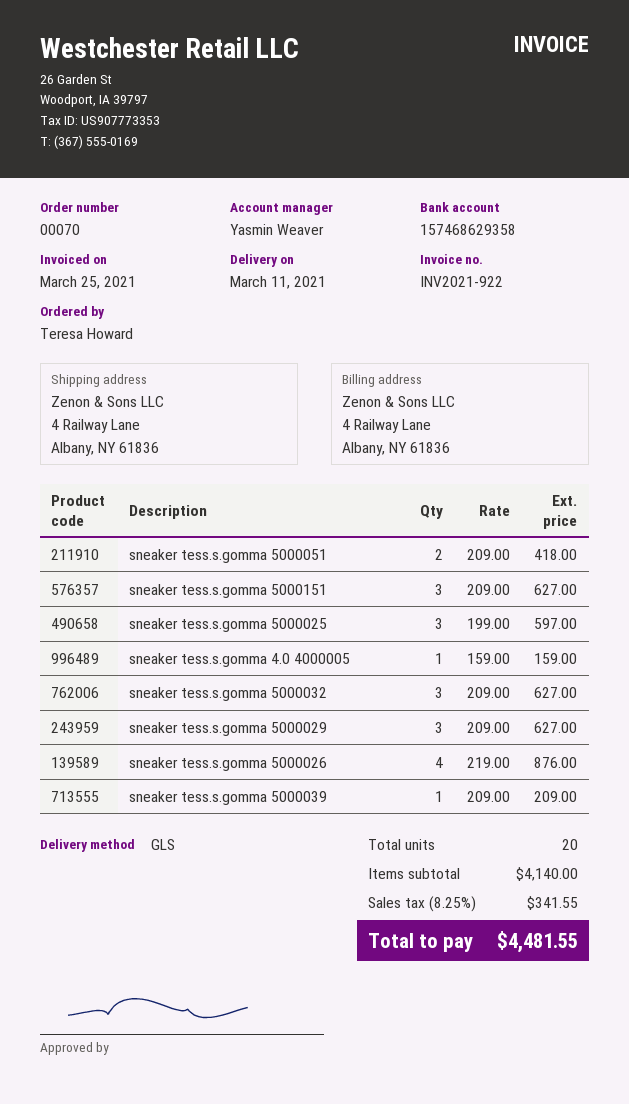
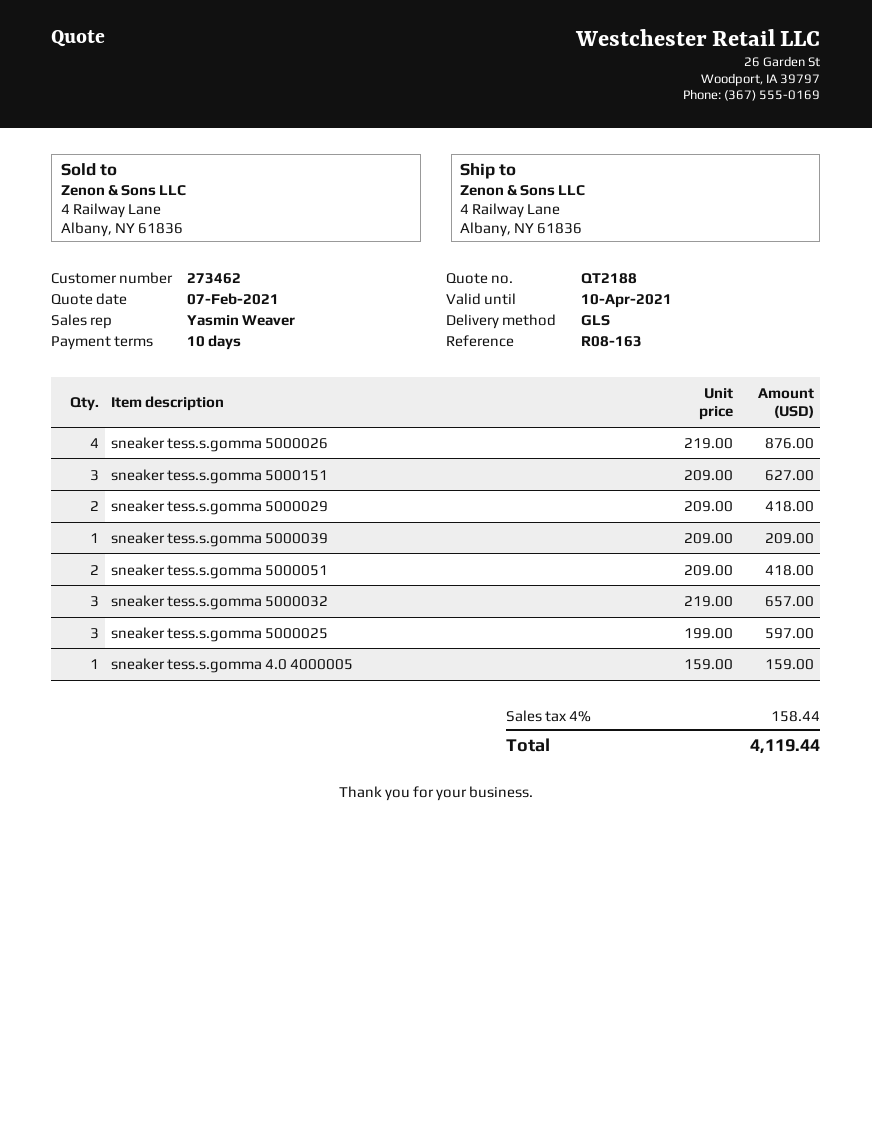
sneaker tess.s.gomma 5000032: 3 x 209.00 = 627.00 -> 3 x 219.00 = 657.00
sneaker tess.s.gomma 5000029: 3 x 209.00 = 627.00 -> 2 x 209.00 = 418.00
tax: 8.25% = 341.55 -> 4% = 158.44
total: 4481.55 -> 4119.44

